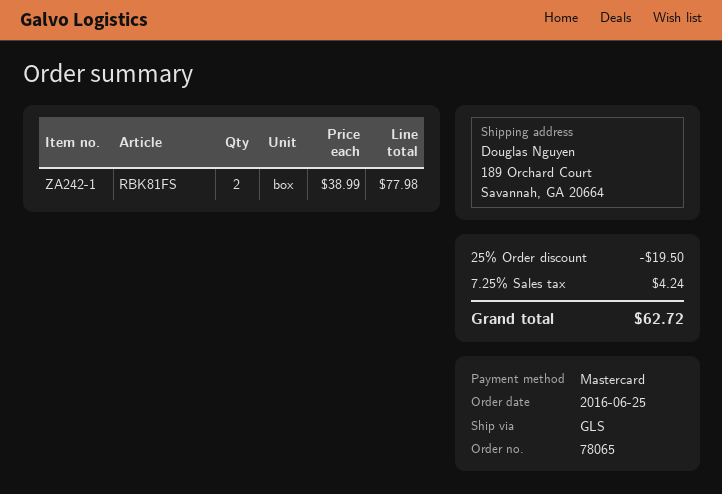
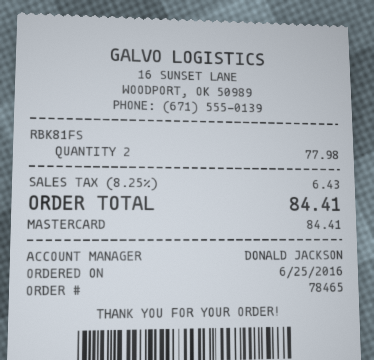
order number: 78065 -> 78465
discount: 25% = 19.50 -> none
tax: 7.25% = 4.24 -> 8.25% = 6.43
total: 62.72 -> 84.41

